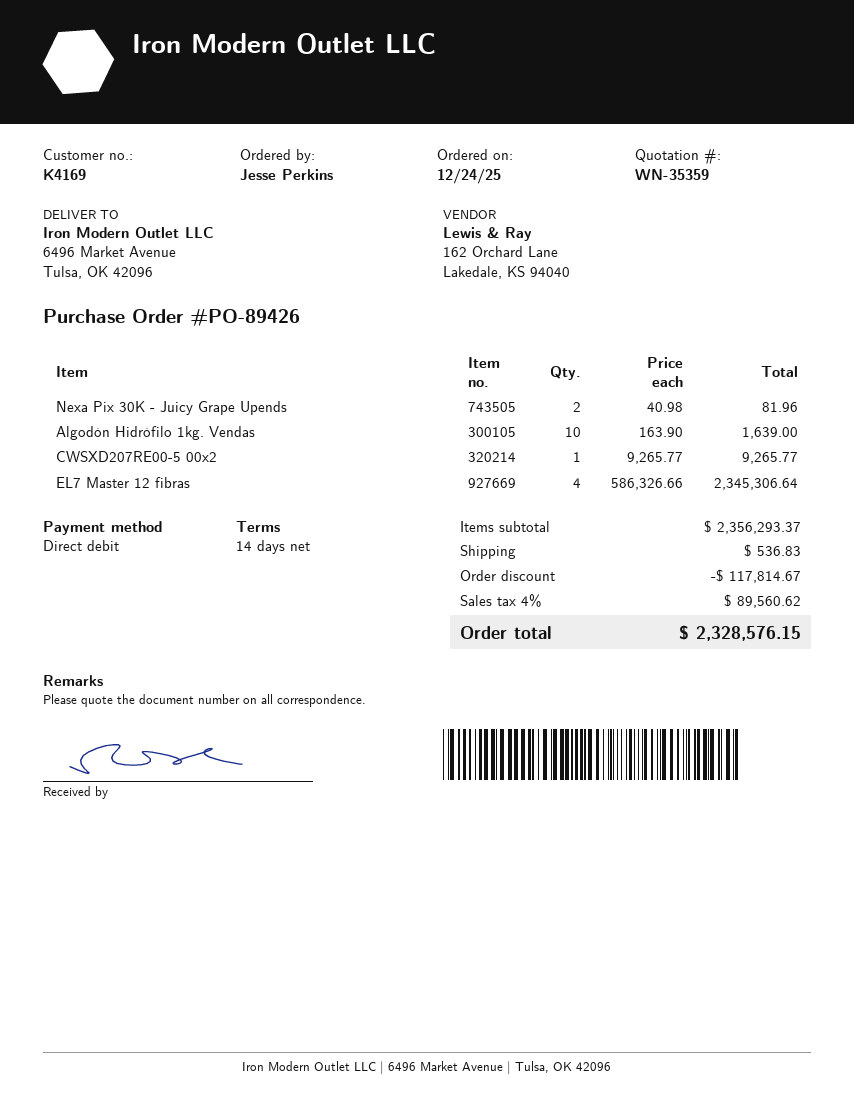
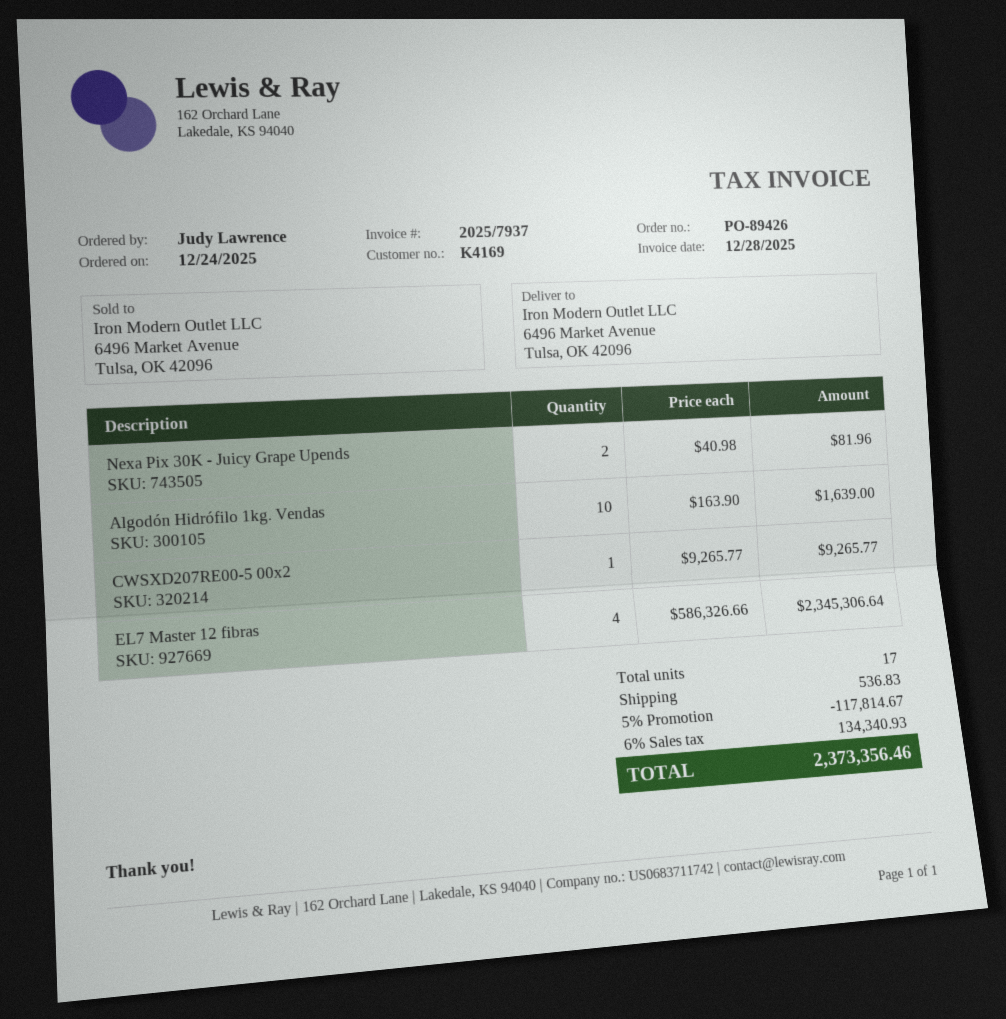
ordered by: Jesse Perkins -> Judy Lawrence
tax: 4% = 89560.62 -> 6% = 134340.93
total: 2328576.15 -> 2373356.46

